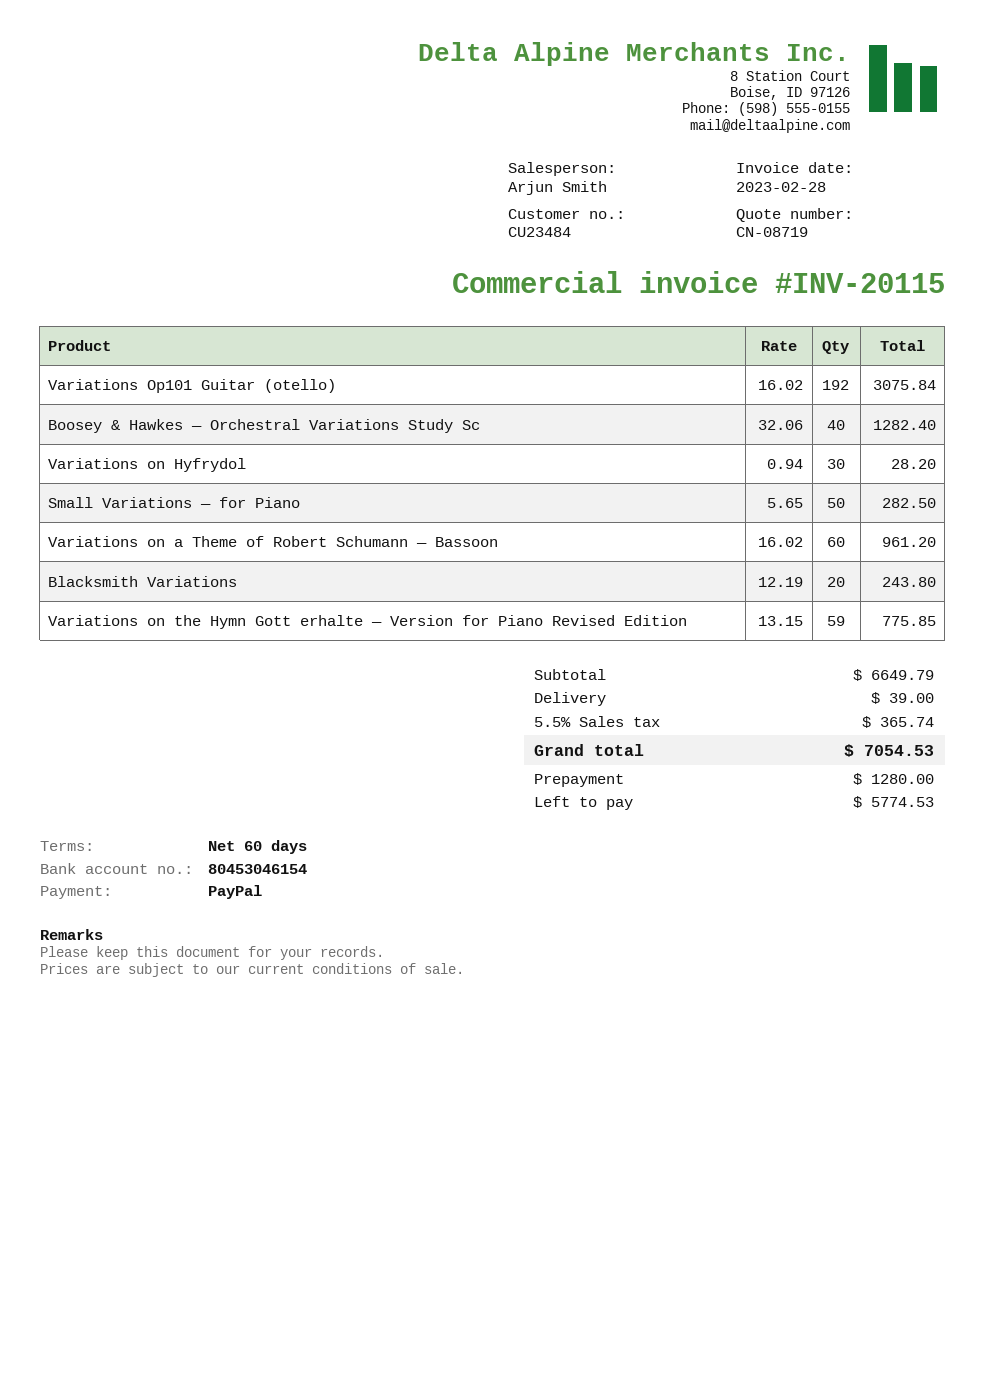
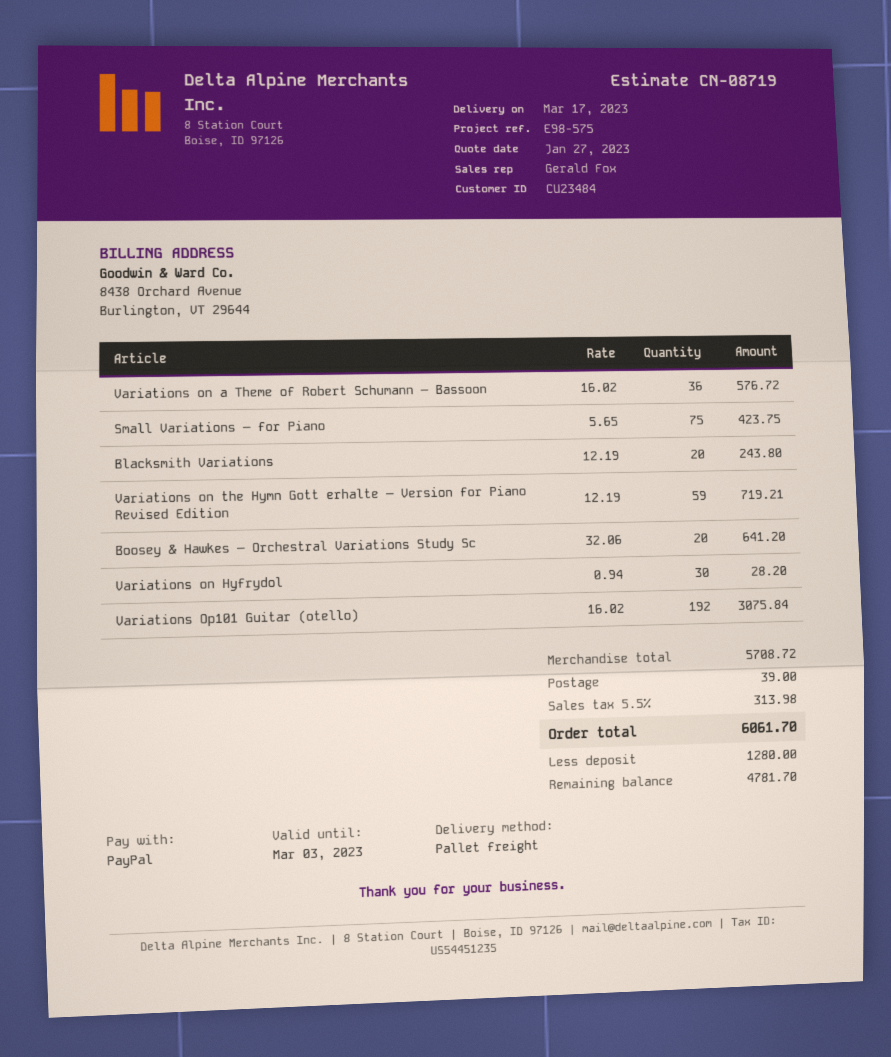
sales rep: Arjun Smith -> Gerald Fox
Boosey & Hawkes — Orchestral Variations Study Sc: 40 x 32.06 = 1282.40 -> 20 x 32.06 = 641.20
Small Variations — for Piano: 50 x 5.65 = 282.50 -> 75 x 5.65 = 423.75
Variations on a Theme of Robert Schumann — Bassoon: 60 x 16.02 = 961.20 -> 36 x 16.02 = 576.72
Variations on the Hymn Gott erhalte — Version for Piano Revised Edition: 59 x 13.15 = 775.85 -> 59 x 12.19 = 719.21
subtotal: 6649.79 -> 5708.72
tax: 5.5% = 365.74 -> 5.5% = 313.98
total: 7054.53 -> 6061.70
balance: 5774.53 -> 4781.70

